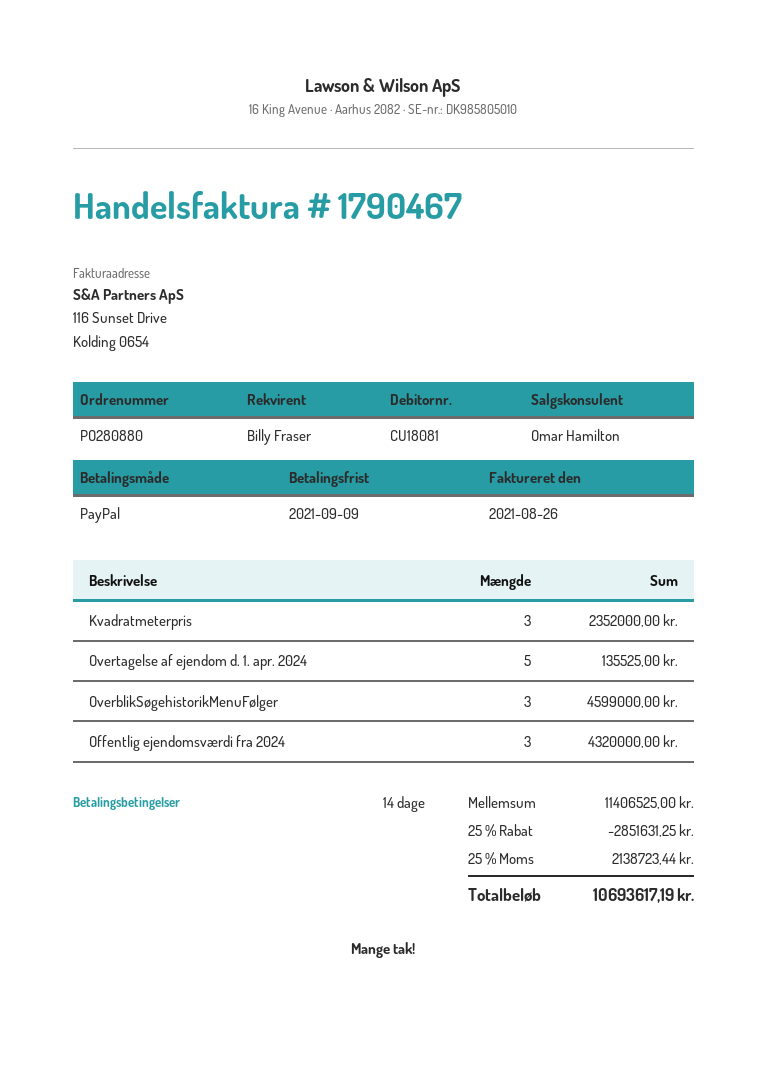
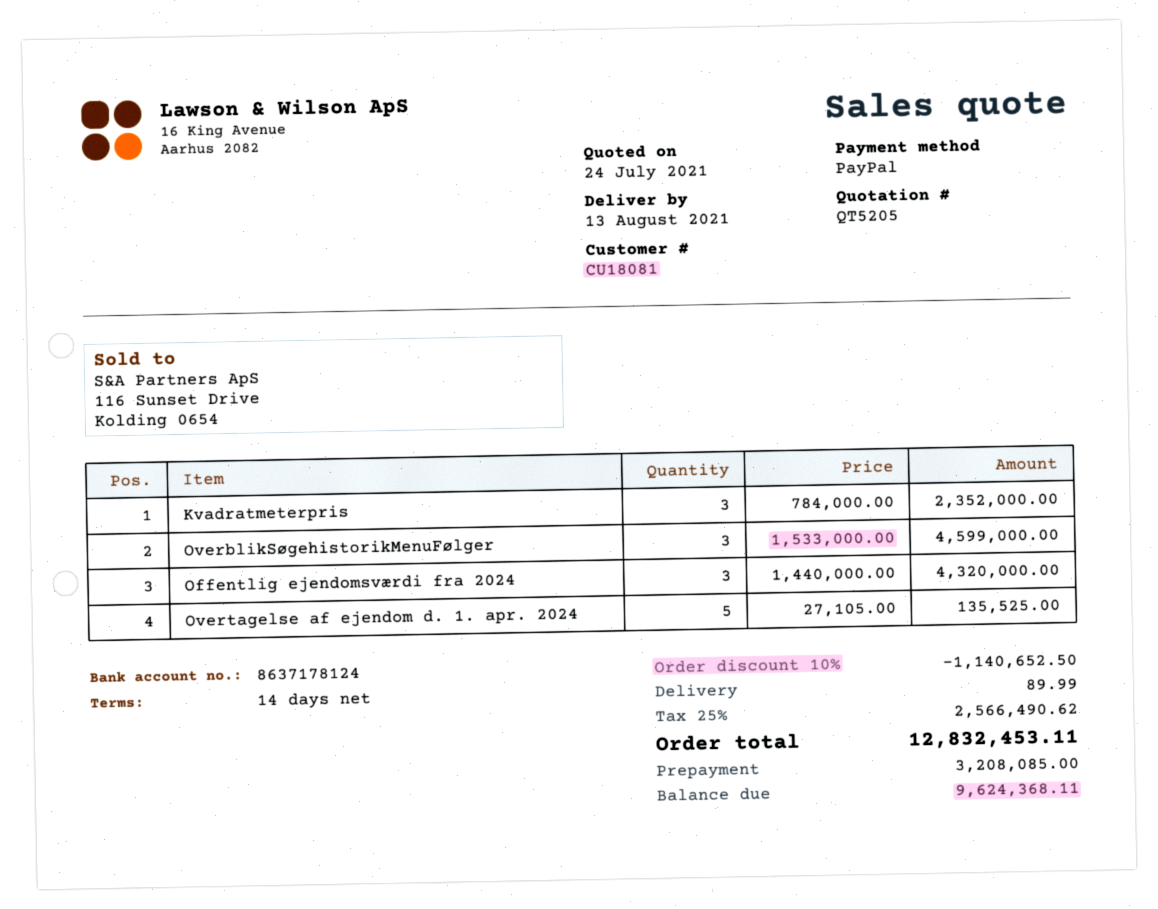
discount: 25% = 2851631.25 -> 10% = 1140652.50
shipping: none -> 89.99
tax: 25% = 2138723.44 -> 25% = 2566490.62
total: 10693617.19 -> 12832453.11

